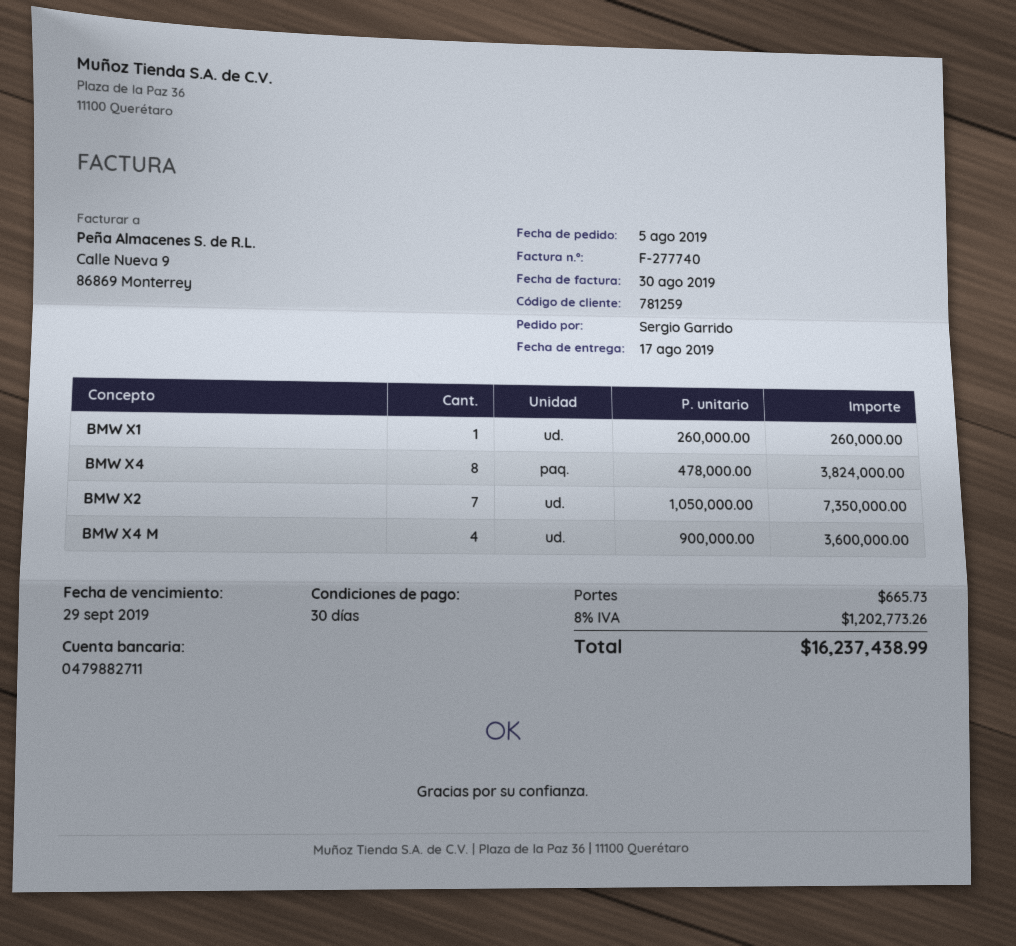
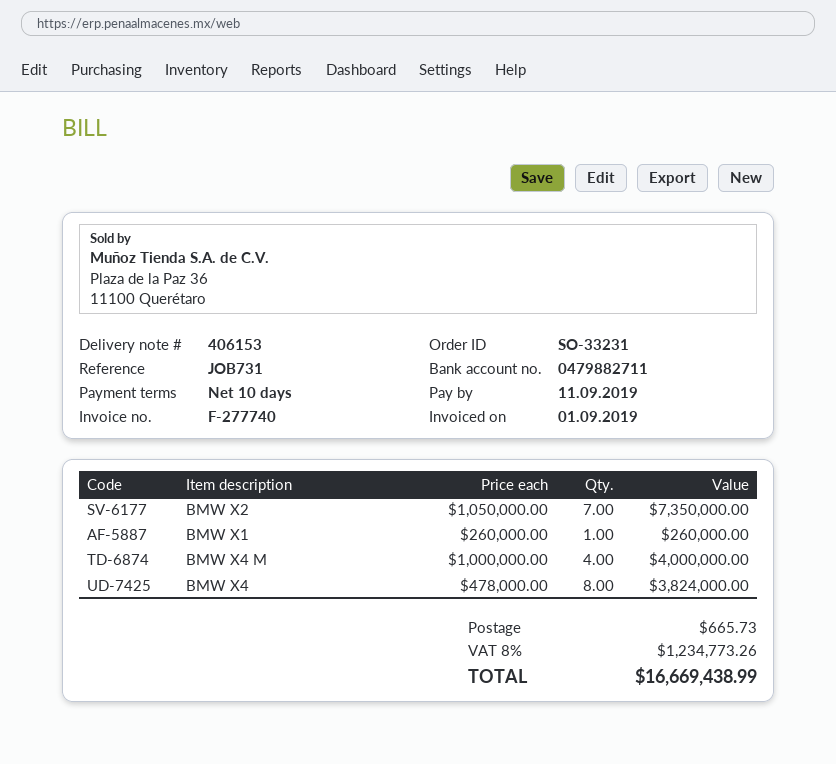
invoice date: 2019-08-30 -> 2019-09-01
payment terms: 30 days -> 10 days
due date: 2019-09-29 -> 2019-09-11
BMW X4 M: 4 x 900000.00 = 3600000.00 -> 4 x 1000000.00 = 4000000.00
tax: 8% = 1202773.26 -> 8% = 1234773.26
total: 16237438.99 -> 16669438.99

